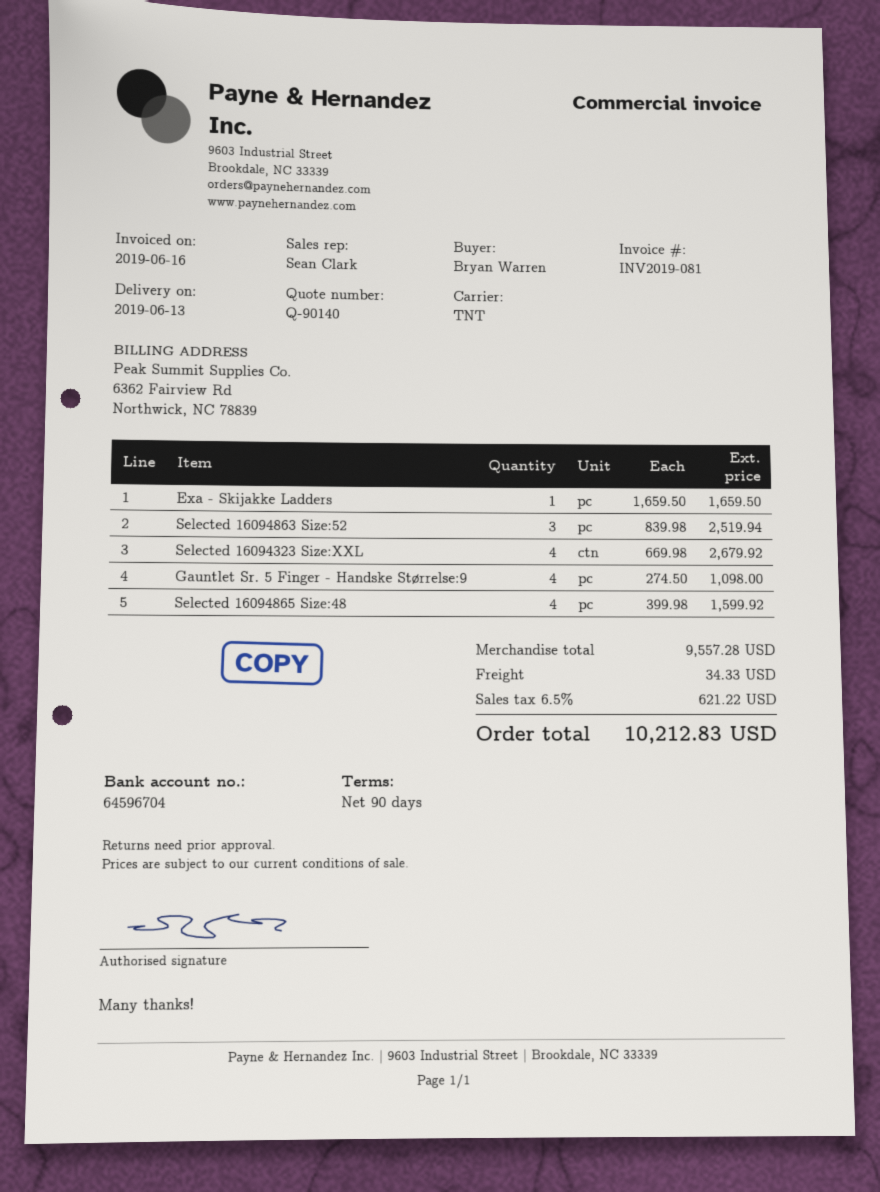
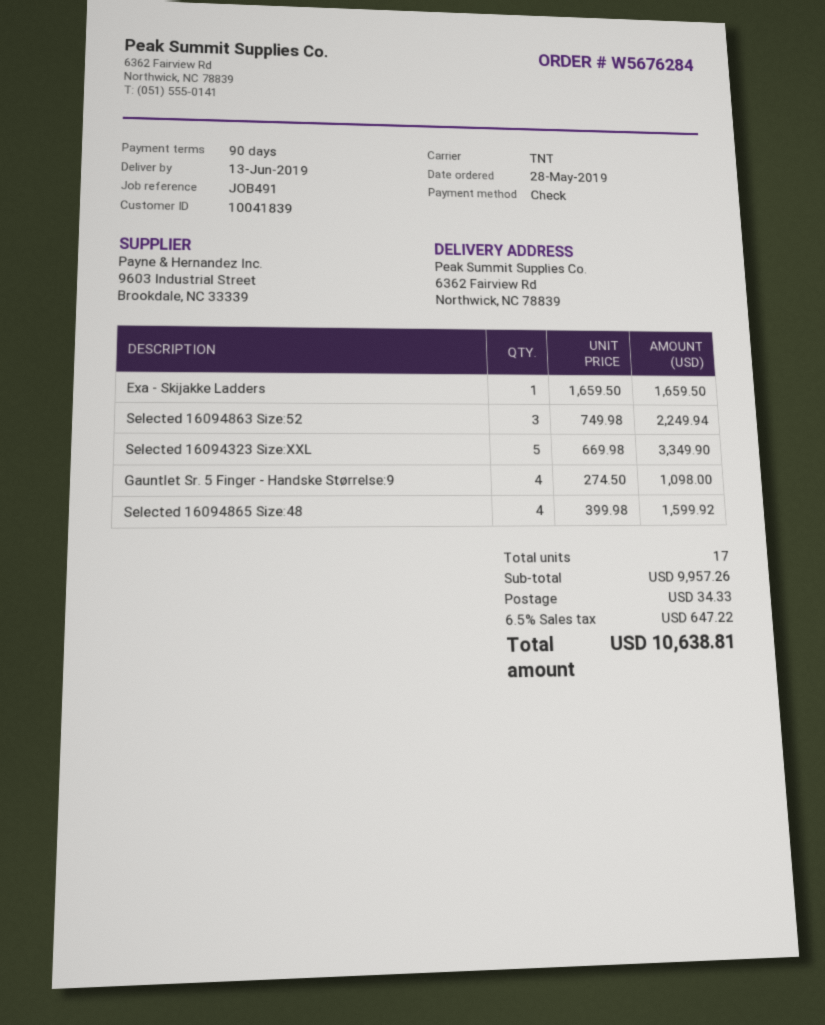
Selected 16094863 Size:52: 3 x 839.98 = 2519.94 -> 3 x 749.98 = 2249.94
Selected 16094323 Size:XXL: 4 x 669.98 = 2679.92 -> 5 x 669.98 = 3349.90
subtotal: 9557.28 -> 9957.26
tax: 6.5% = 621.22 -> 6.5% = 647.22
total: 10212.83 -> 10638.81

